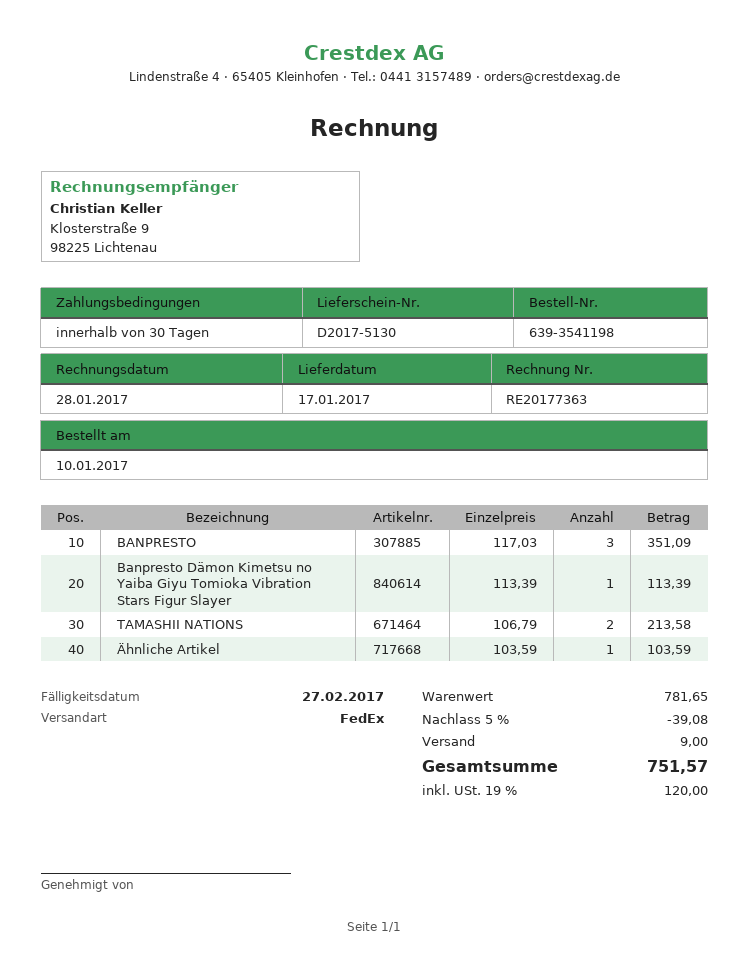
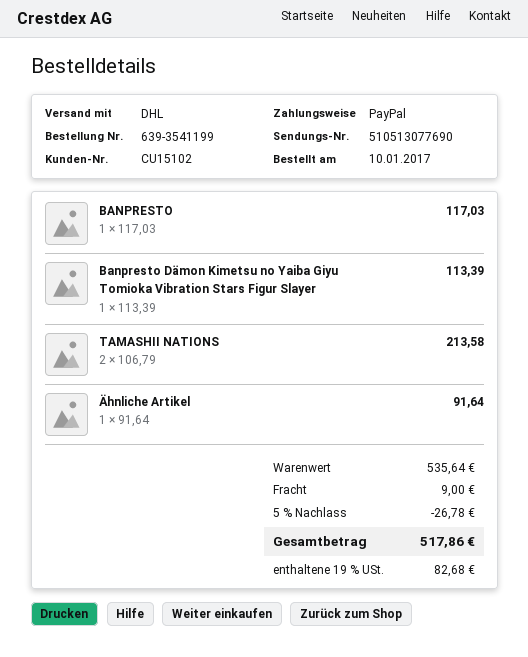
order number: 639-3541198 -> 639-3541199
shipping method: FedEx -> DHL
BANPRESTO: 3 x 117.03 = 351.09 -> 1 x 117.03 = 117.03
Ähnliche Artikel: 1 x 103.59 = 103.59 -> 1 x 91.64 = 91.64
subtotal: 781.65 -> 535.64
discount: 5% = 39.08 -> 5% = 26.78
tax: 19% = 120.00 -> 19% = 82.68
total: 751.57 -> 517.86

